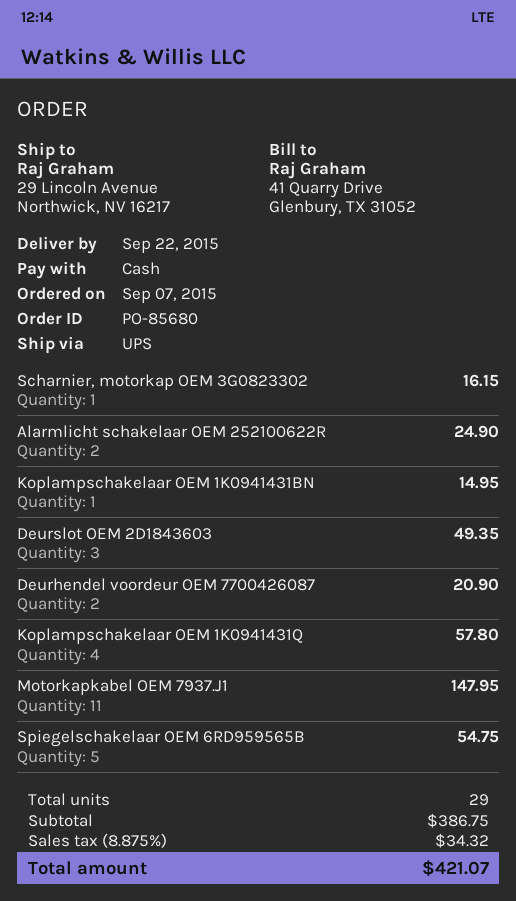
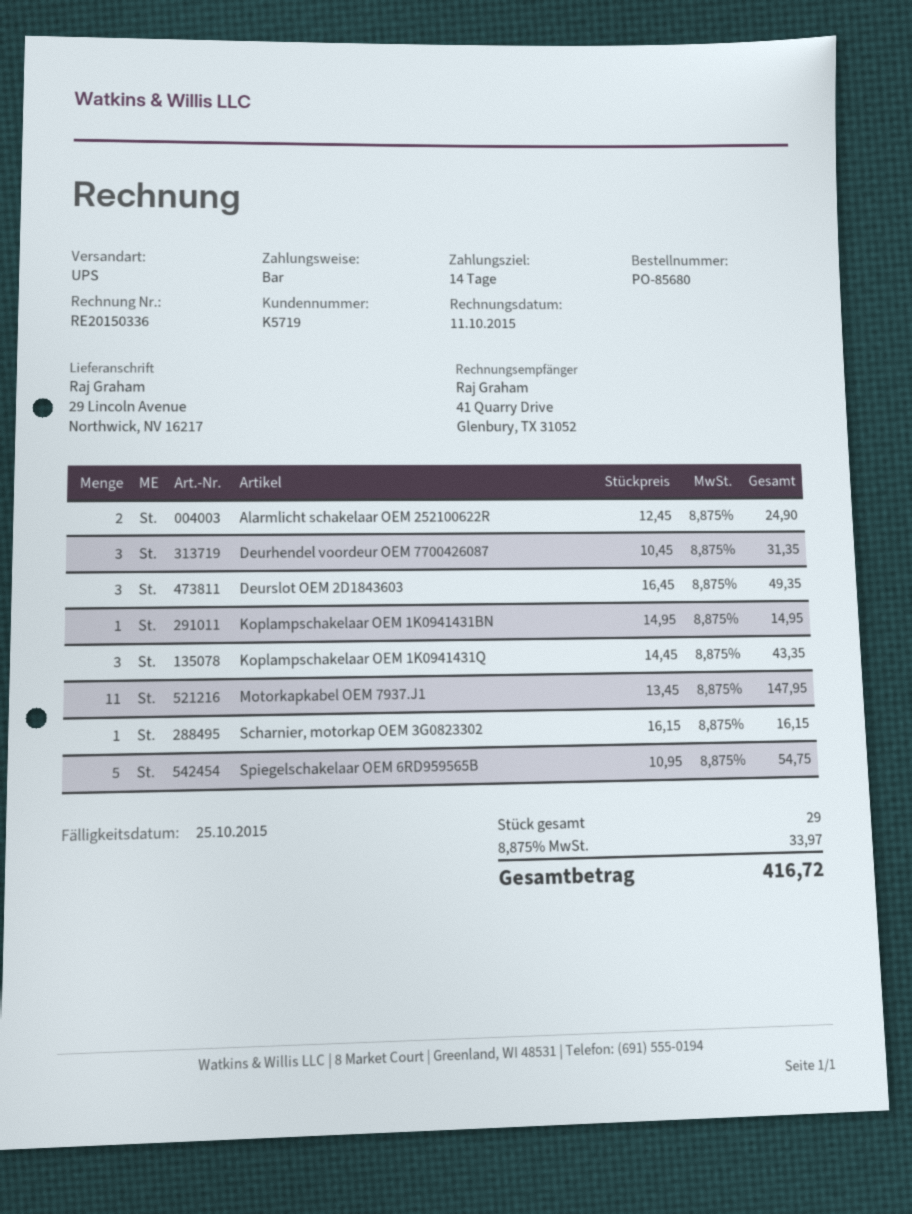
Deurhendel voordeur OEM 7700426087: 2 for 20.90 -> 3 for 31.35
Koplampschakelaar OEM 1K0941431Q: 4 for 57.80 -> 3 for 43.35
tax: 8.875% = 34.32 -> 8.875% = 33.97
total: 421.07 -> 416.72

